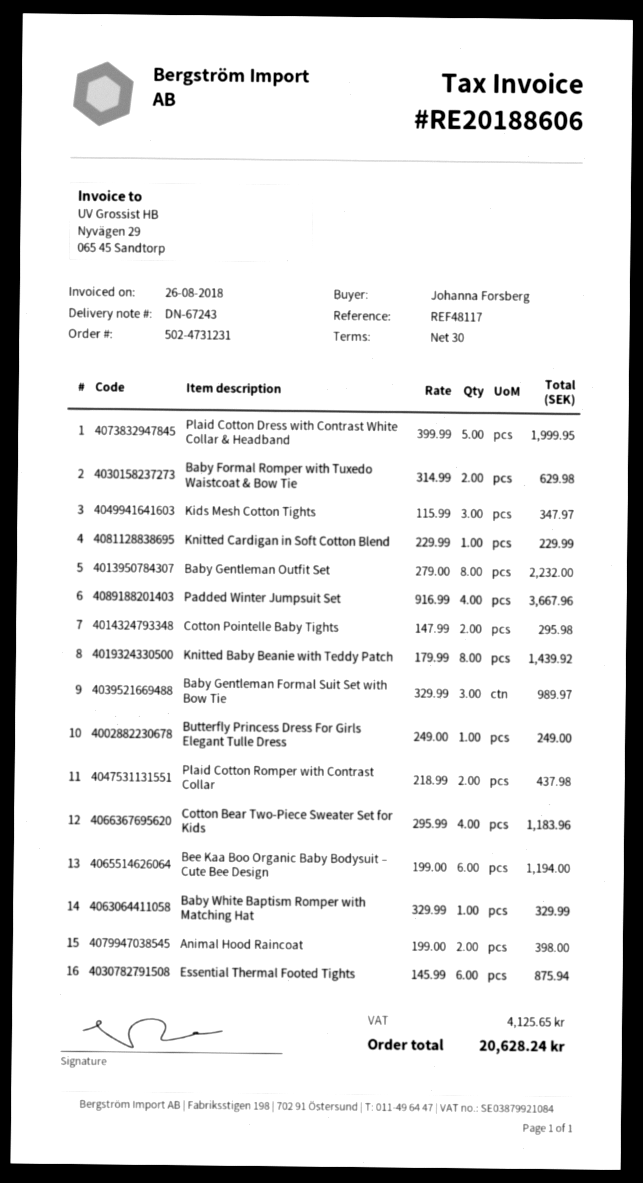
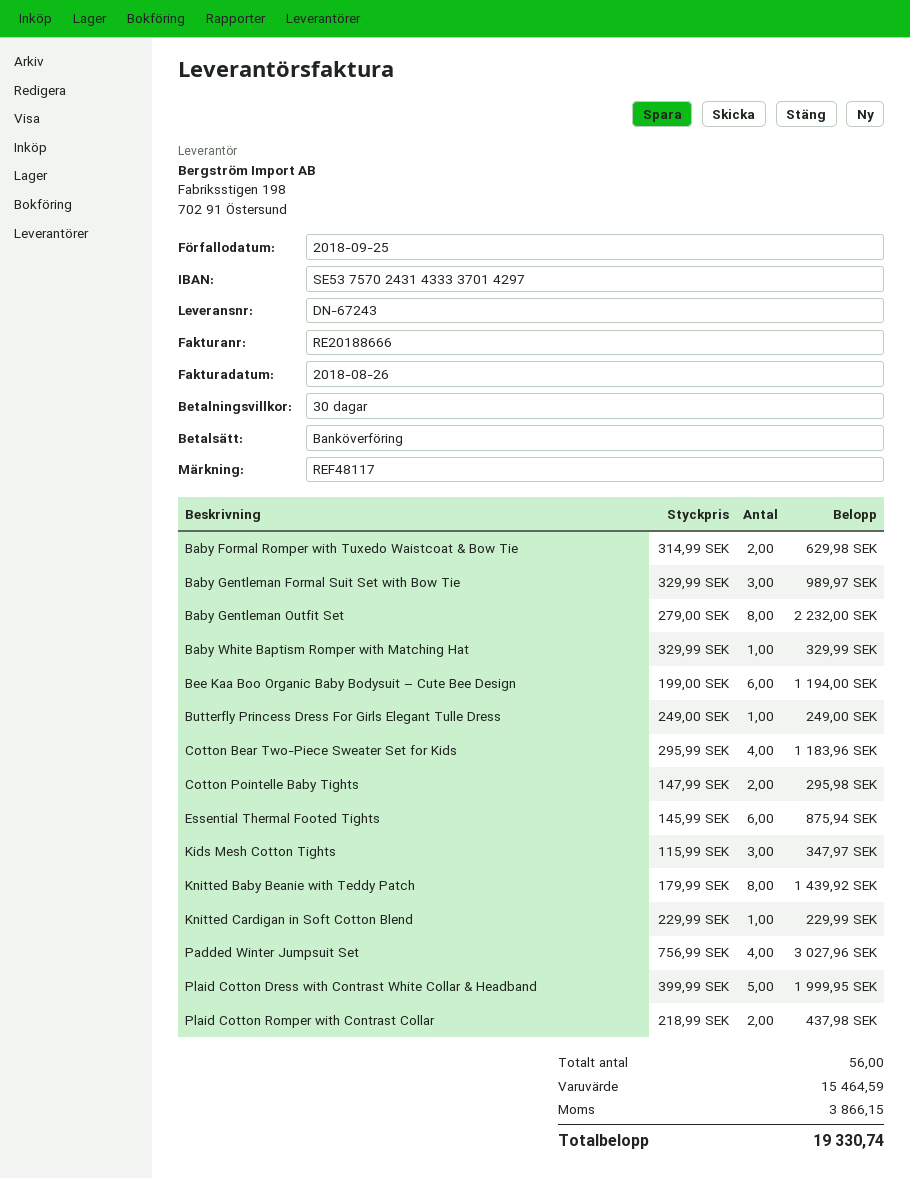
invoice number: RE20188606 -> RE20188666
Padded Winter Jumpsuit Set: 4 x 916.99 = 3667.96 -> 4 x 756.99 = 3027.96
Animal Hood Raincoat: 2 x 199.00 = 398.00 -> none
tax: 4125.65 -> 3866.15
total: 20628.24 -> 19330.74

